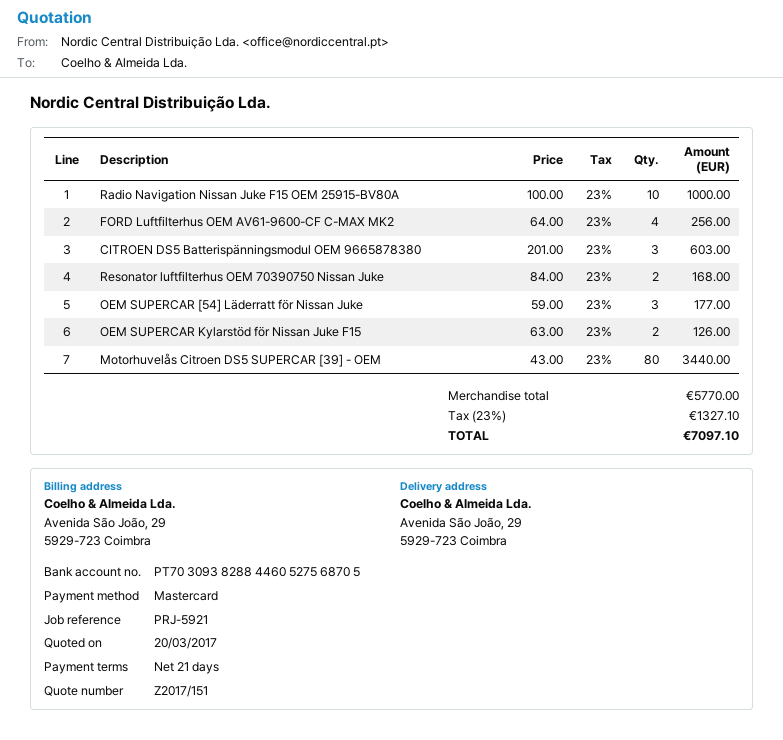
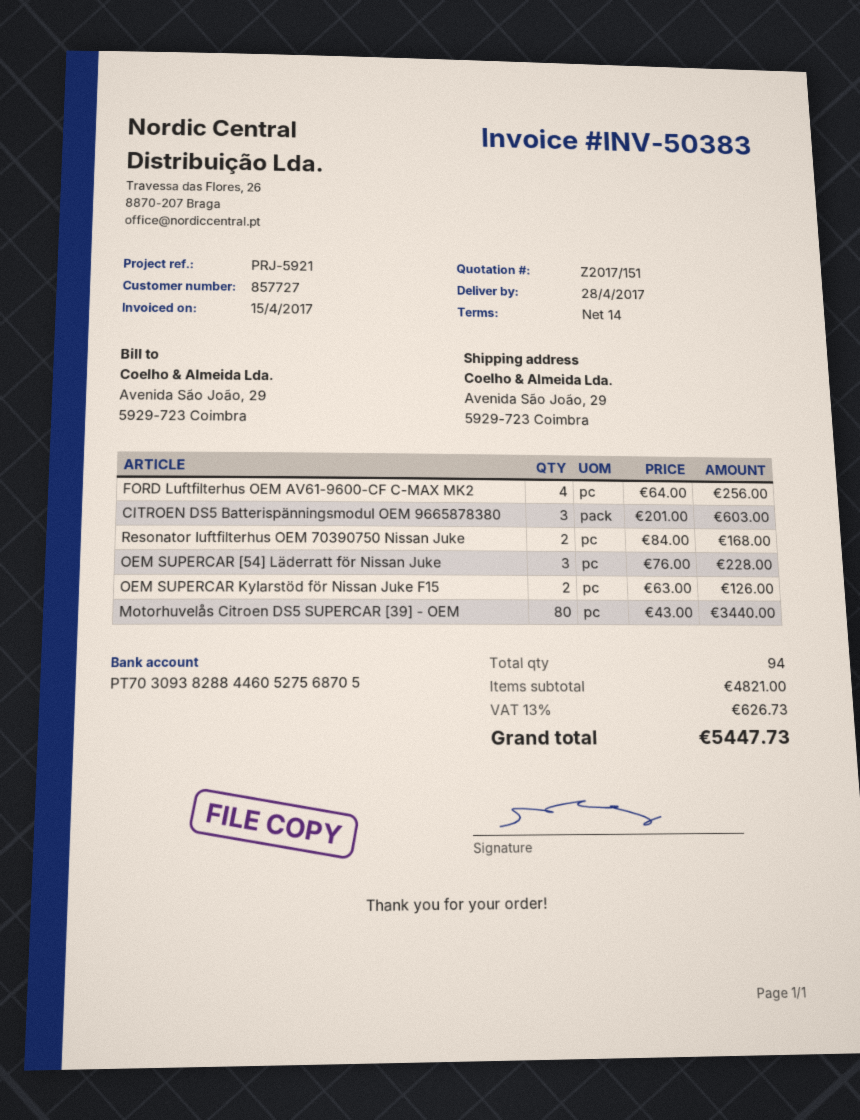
payment terms: 21 days -> 14 days
Radio Navigation Nissan Juke F15 OEM 25915-BV80A: 10 x 100.00 = 1000.00 -> none
OEM SUPERCAR [54] Läderratt för Nissan Juke: 3 x 59.00 = 177.00 -> 3 x 76.00 = 228.00
subtotal: 5770.00 -> 4821.00
tax: 23% = 1327.10 -> 13% = 626.73
total: 7097.10 -> 5447.73

